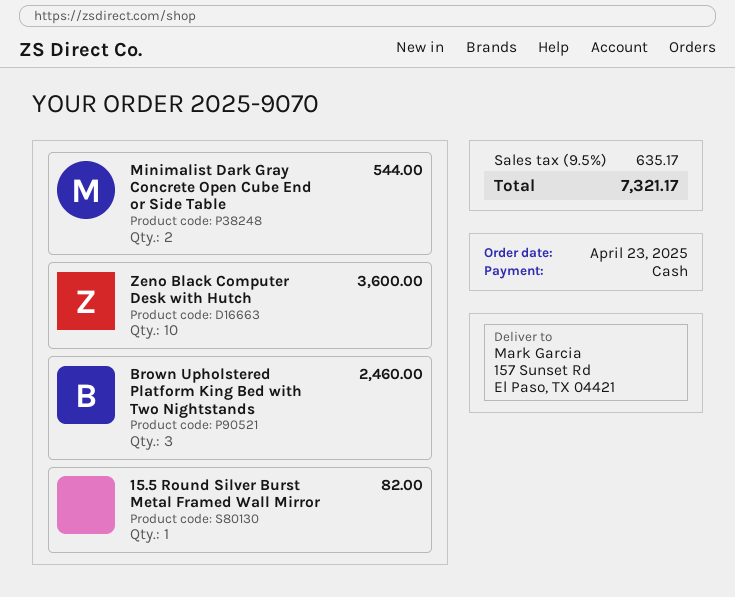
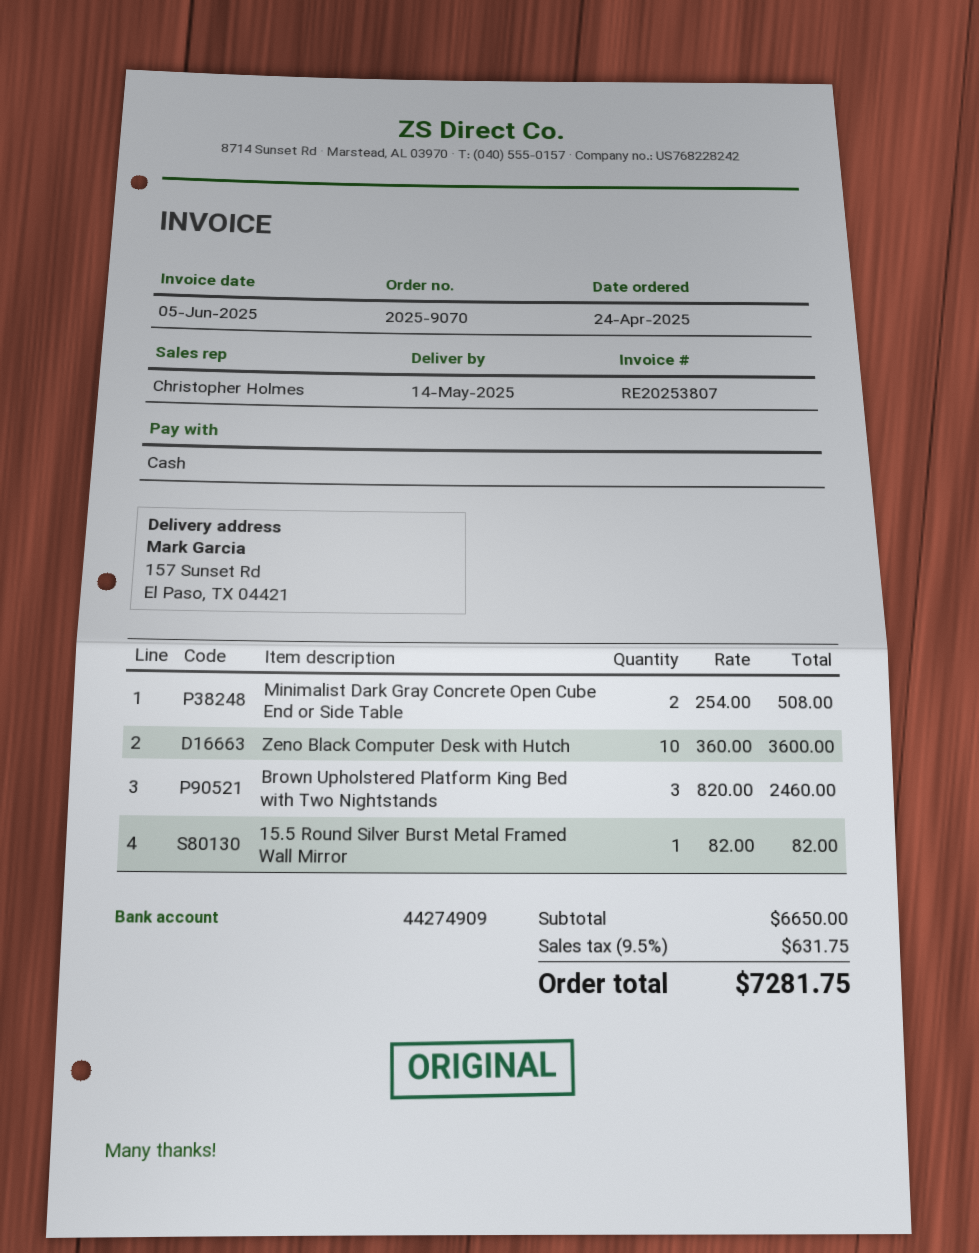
order date: 2025-04-23 -> 2025-04-24
Minimalist Dark Gray Concrete Open Cube End or Side Table: 2 for 544.00 -> 2 for 508.00
tax: 9.5% = 635.17 -> 9.5% = 631.75
total: 7321.17 -> 7281.75

